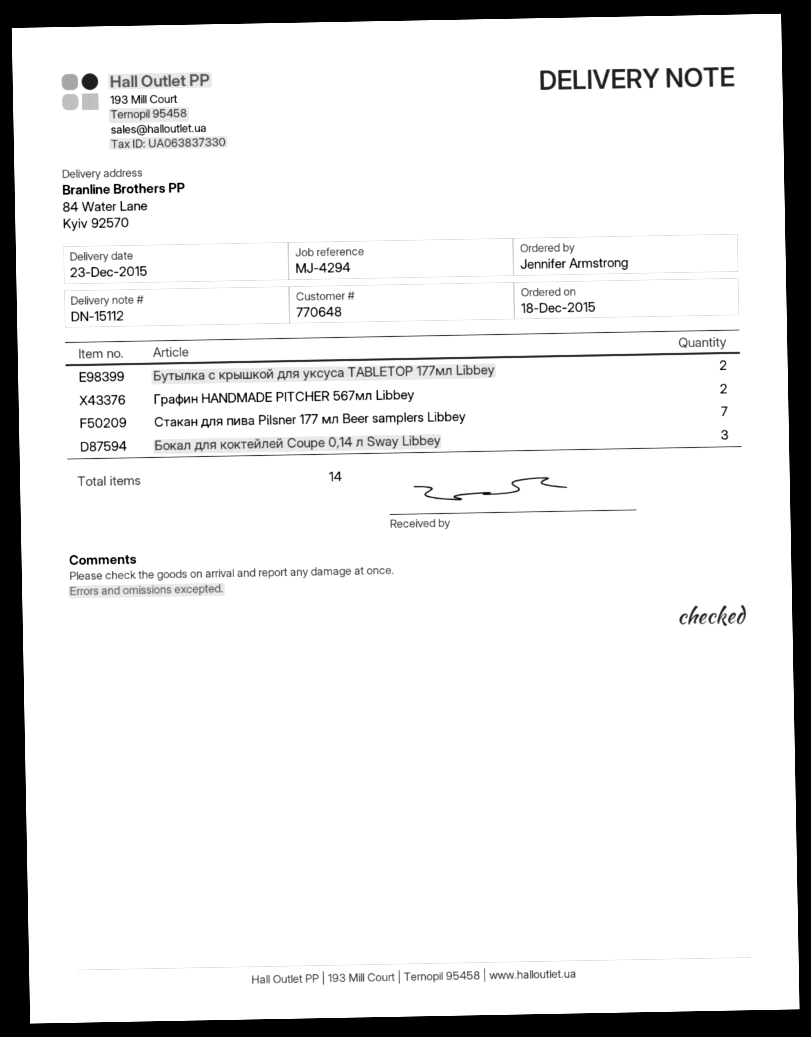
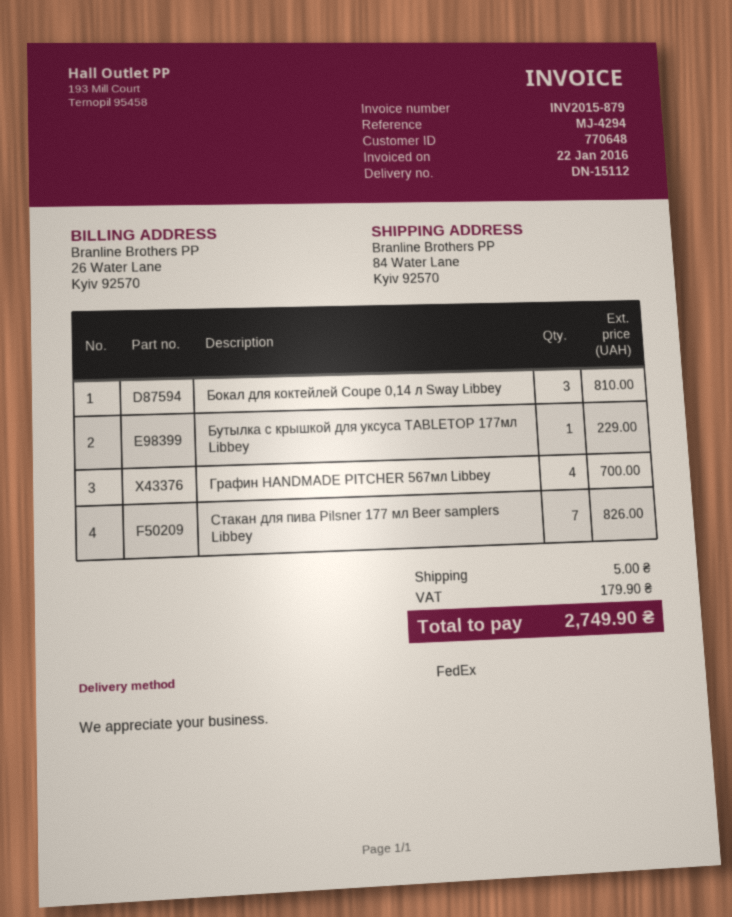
Бутылка с крышкой для уксуса TABLETOP 177мл Libbey: 2 -> 1
Графин HANDMADE PITCHER 567мл Libbey: 2 -> 4

